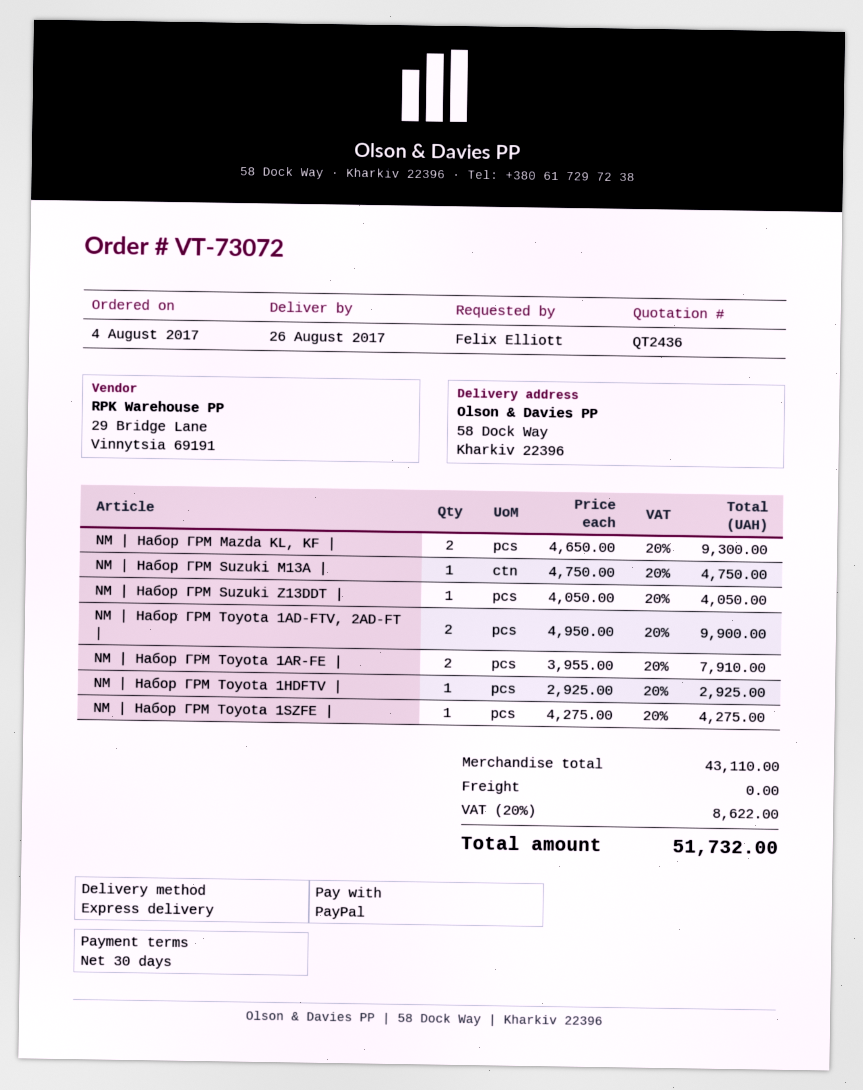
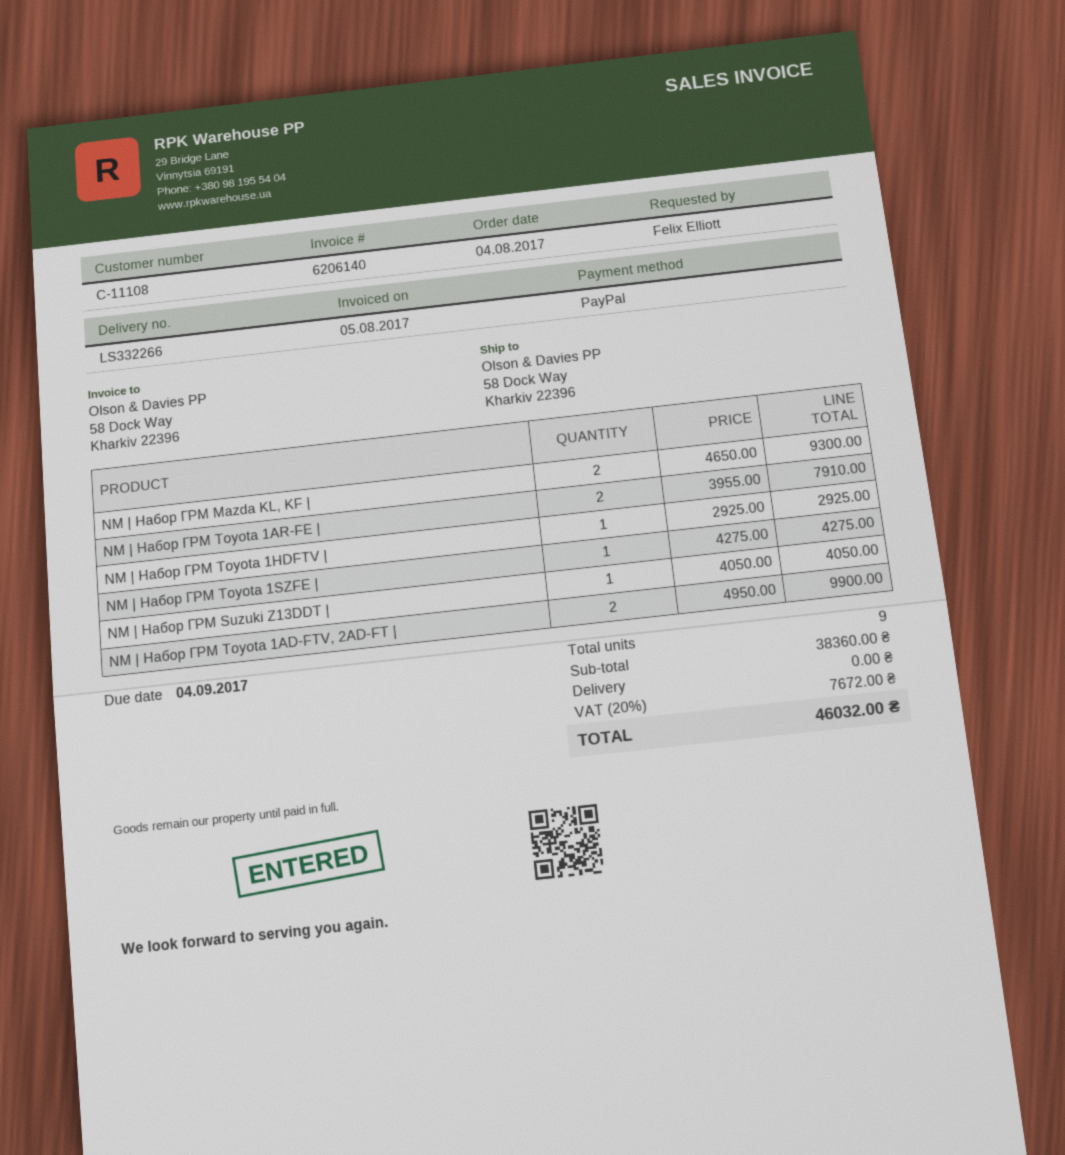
NM | Набор ГРМ Suzuki M13A |: 1 x 4750.00 = 4750.00 -> none
subtotal: 43110.00 -> 38360.00
tax: 20% = 8622.00 -> 20% = 7672.00
total: 51732.00 -> 46032.00

